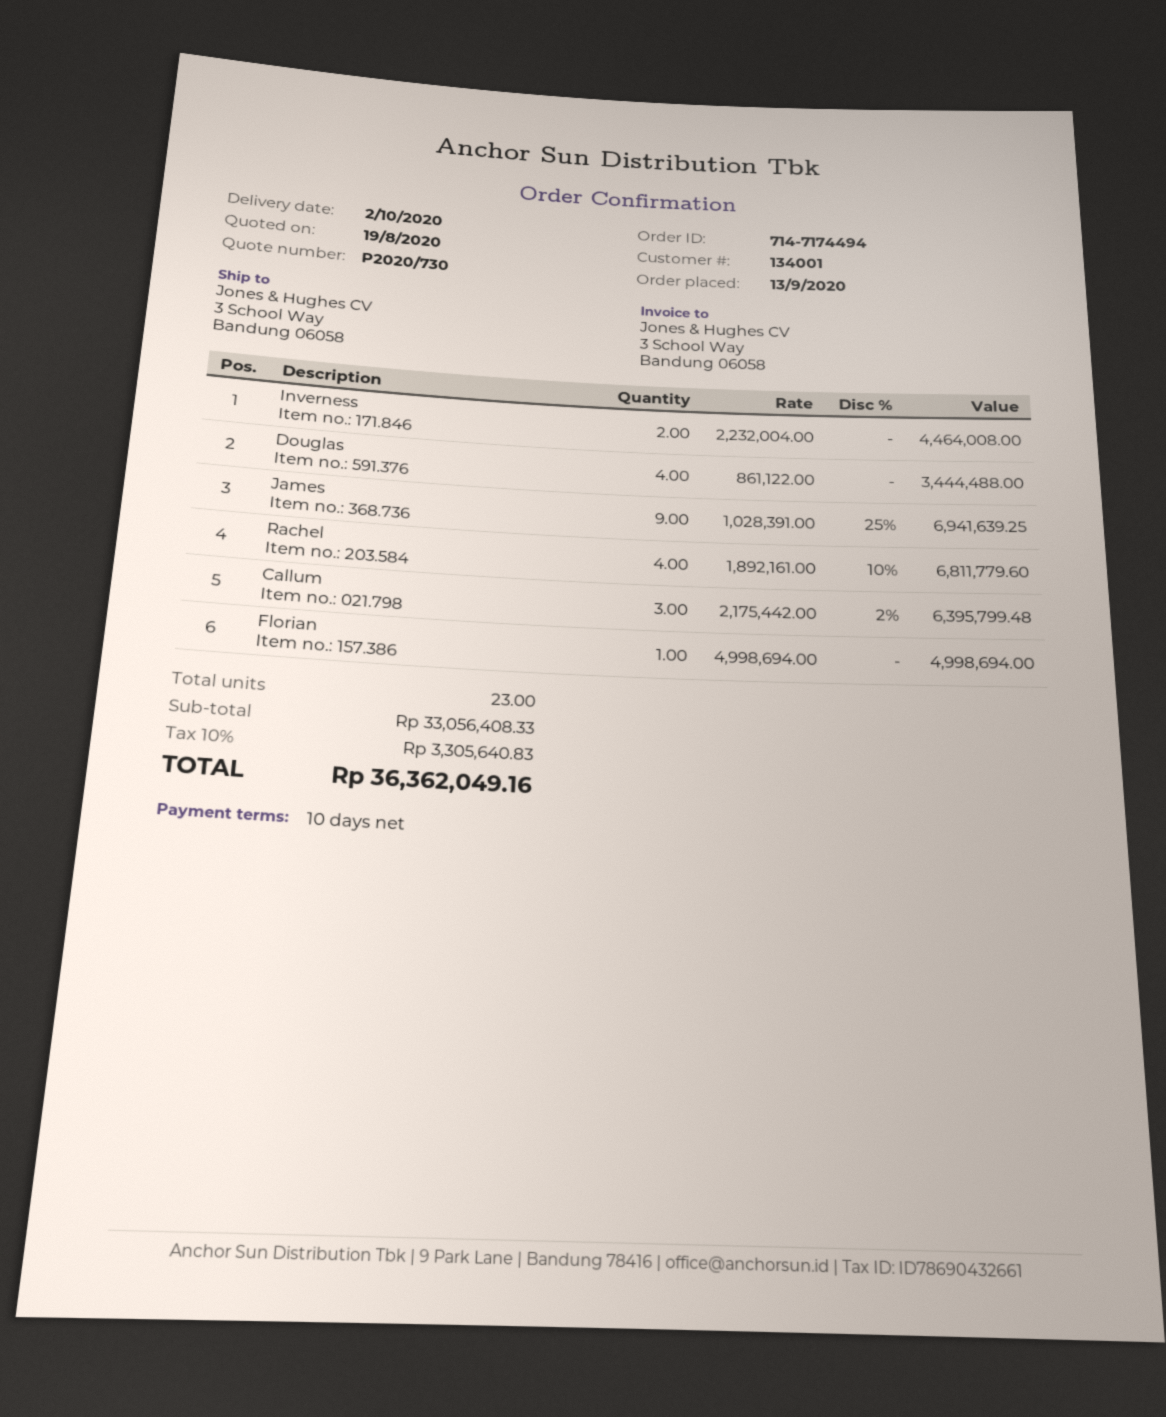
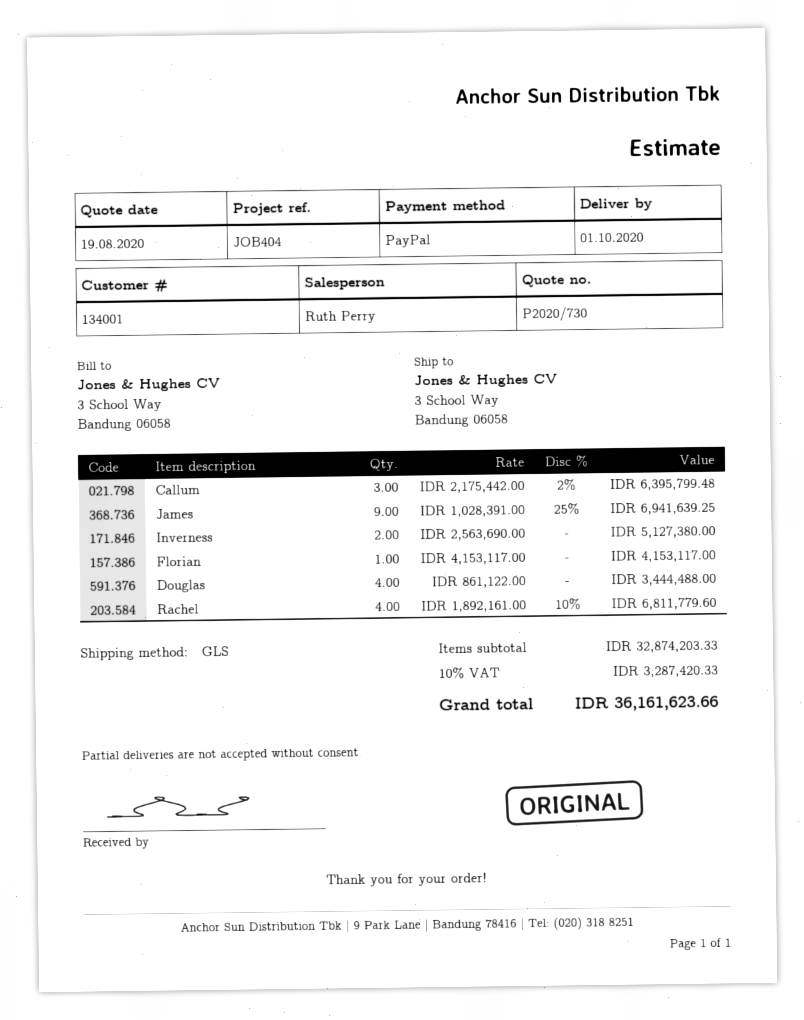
delivery date: 2020-10-02 -> 2020-10-01
Inverness: 2 x 2232004.00 = 4464008.00 -> 2 x 2563690.00 = 5127380.00
Florian: 1 x 4998694.00 = 4998694.00 -> 1 x 4153117.00 = 4153117.00
subtotal: 33056408.33 -> 32874203.33
tax: 10% = 3305640.83 -> 10% = 3287420.33
total: 36362049.16 -> 36161623.66

